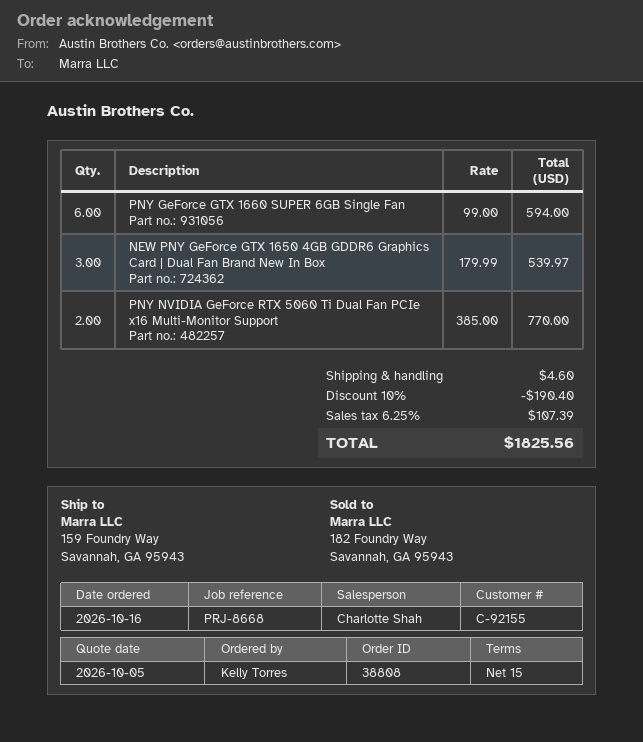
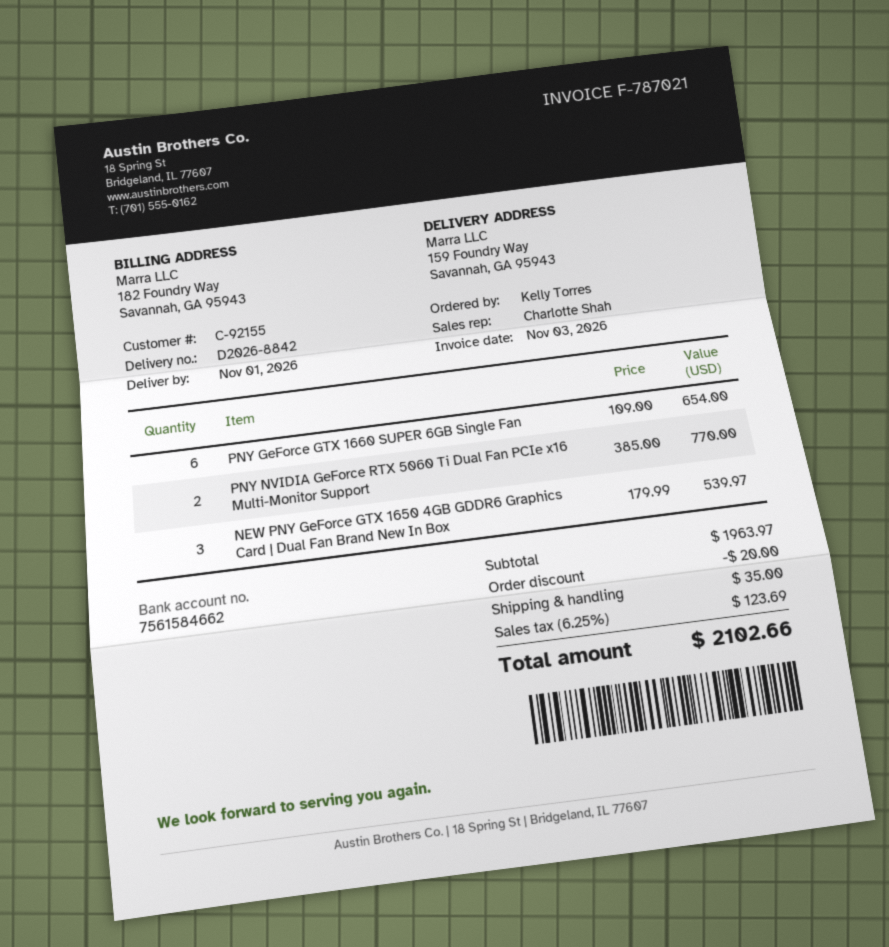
PNY GeForce GTX 1660 SUPER 6GB Single Fan: 6 x 99.00 = 594.00 -> 6 x 109.00 = 654.00
discount: 190.40 -> 20.00
shipping: 4.60 -> 35.00
tax: 6.25% = 107.39 -> 6.25% = 123.69
total: 1825.56 -> 2102.66

